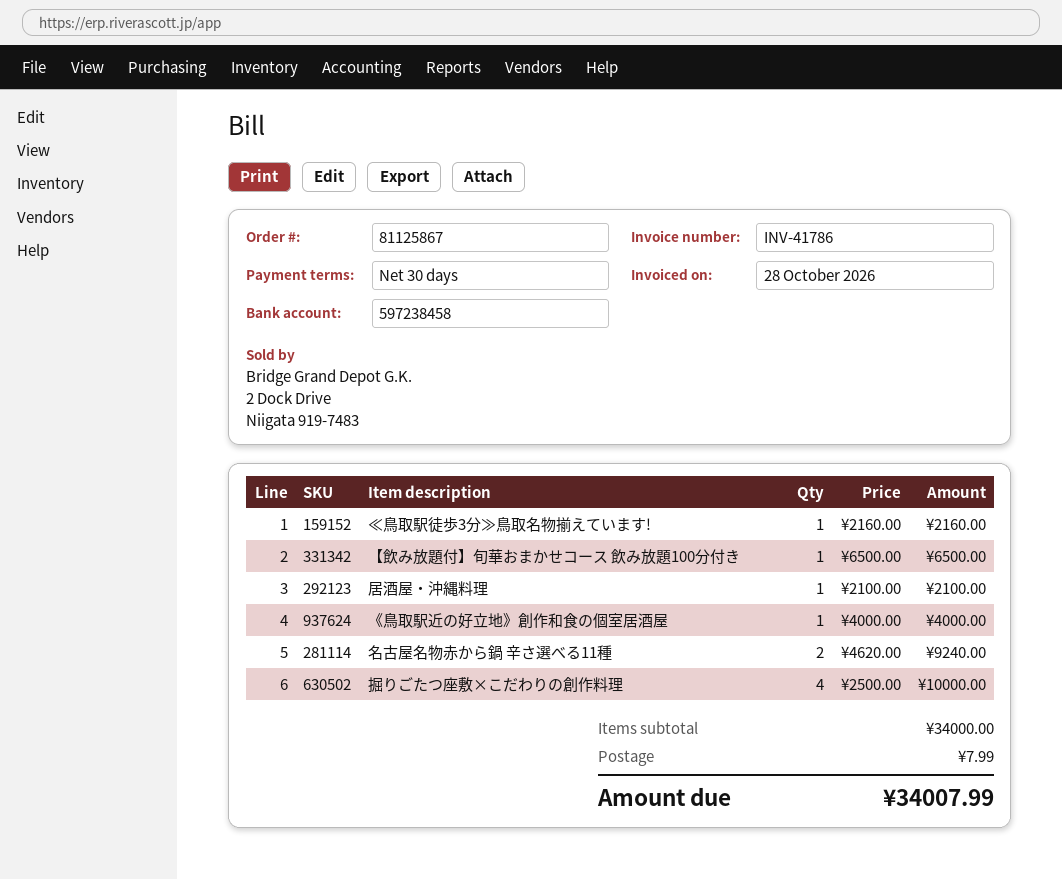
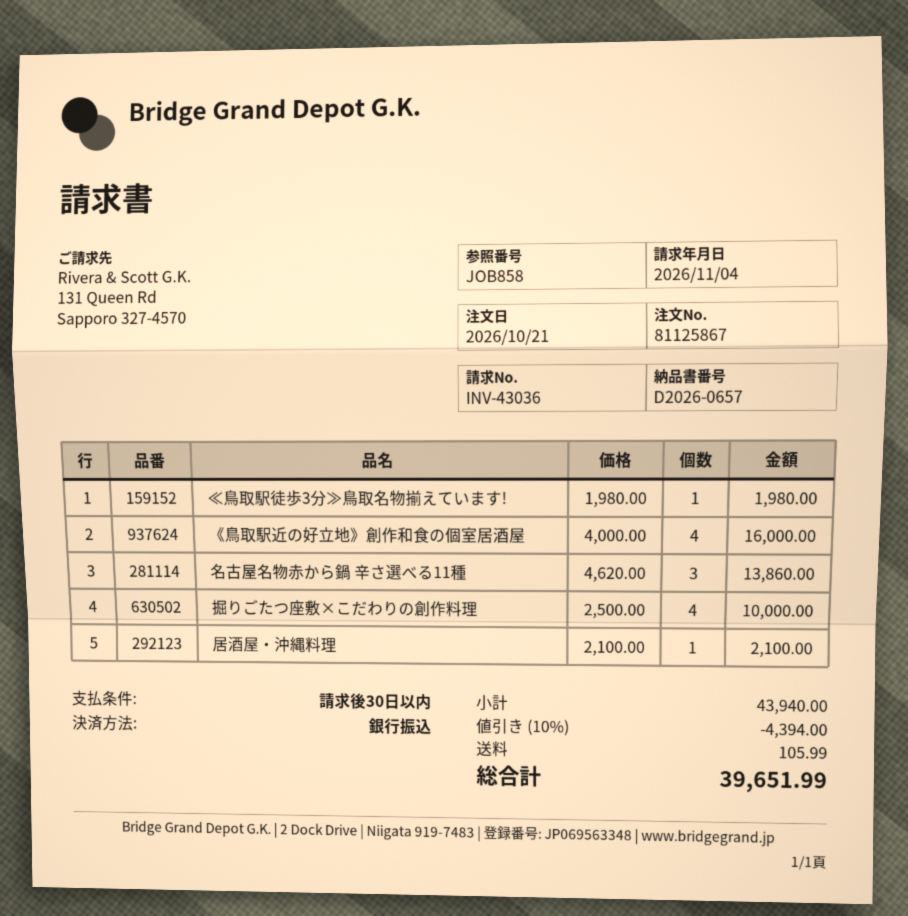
invoice number: INV-41786 -> INV-43036
invoice date: 2026-10-28 -> 2026-11-04
≪鳥取駅徒歩3分≫鳥取名物揃えています!: 1 x 2160.00 = 2160.00 -> 1 x 1980.00 = 1980.00
【飲み放題付】旬華おまかせコース 飲み放題100分付き: 1 x 6500.00 = 6500.00 -> none
《鳥取駅近の好立地》創作和食の個室居酒屋: 1 x 4000.00 = 4000.00 -> 4 x 4000.00 = 16000.00
名古屋名物赤から鍋 辛さ選べる11種: 2 x 4620.00 = 9240.00 -> 3 x 4620.00 = 13860.00
subtotal: 34000.00 -> 43940.00
discount: none -> 10% = 4394.00
shipping: 7.99 -> 105.99
total: 34007.99 -> 39651.99

